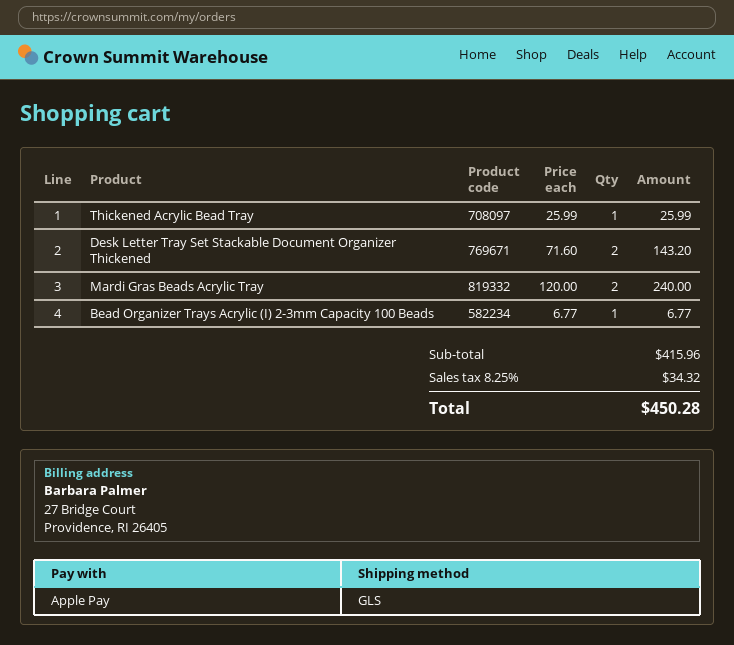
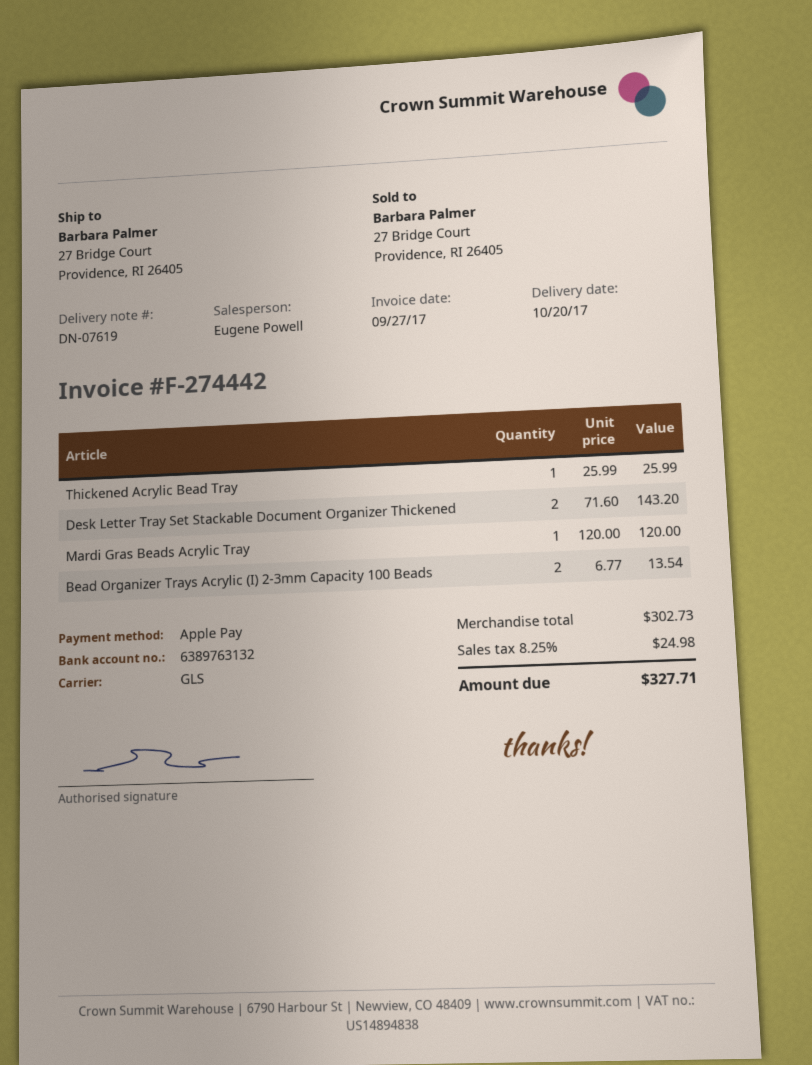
Mardi Gras Beads Acrylic Tray: 2 x 120.00 = 240.00 -> 1 x 120.00 = 120.00
Bead Organizer Trays Acrylic (I) 2-3mm Capacity 100 Beads: 1 x 6.77 = 6.77 -> 2 x 6.77 = 13.54
subtotal: 415.96 -> 302.73
tax: 8.25% = 34.32 -> 8.25% = 24.98
total: 450.28 -> 327.71

